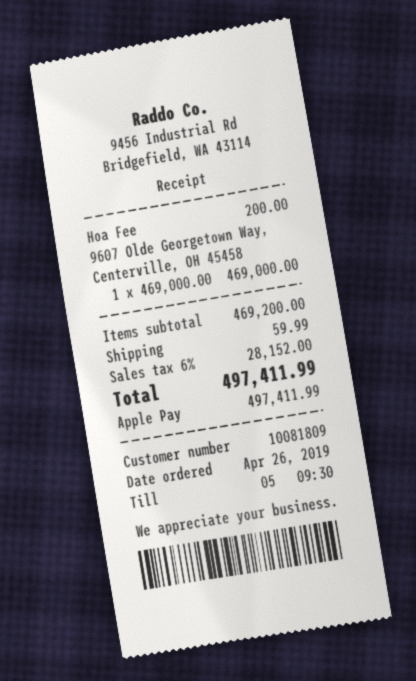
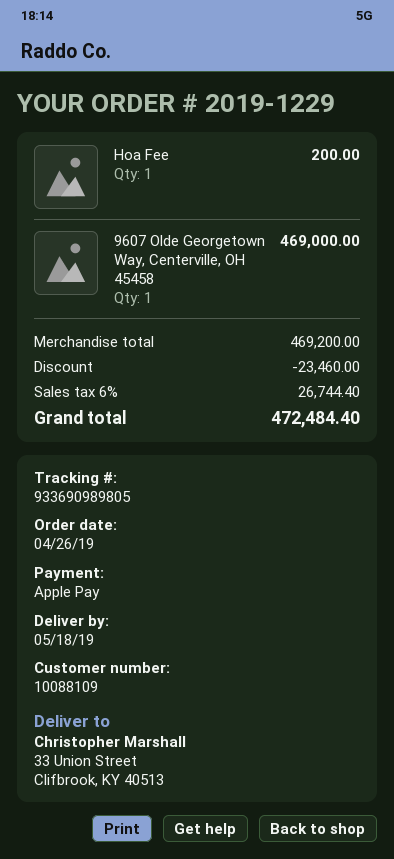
customer number: 10081809 -> 10088109
discount: none -> 23460.00
shipping: 59.99 -> none
tax: 6% = 28152.00 -> 6% = 26744.40
total: 497411.99 -> 472484.40

